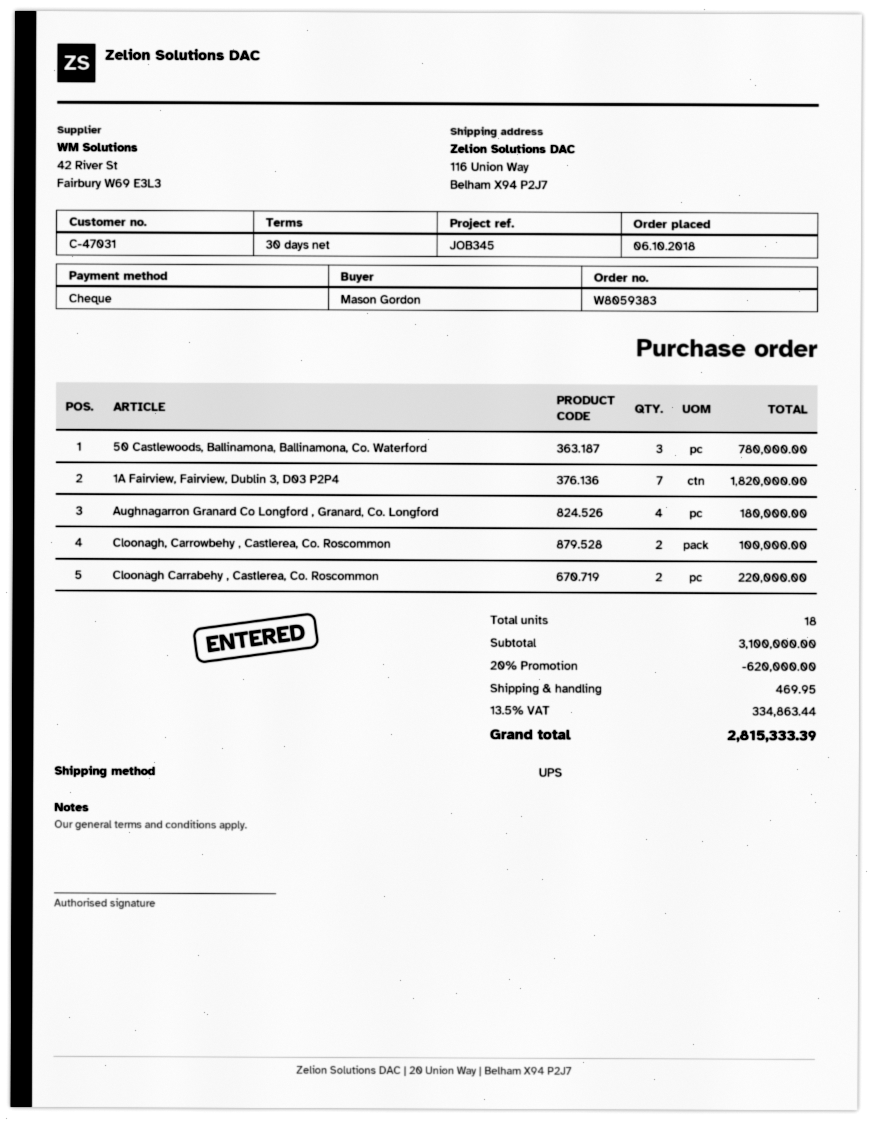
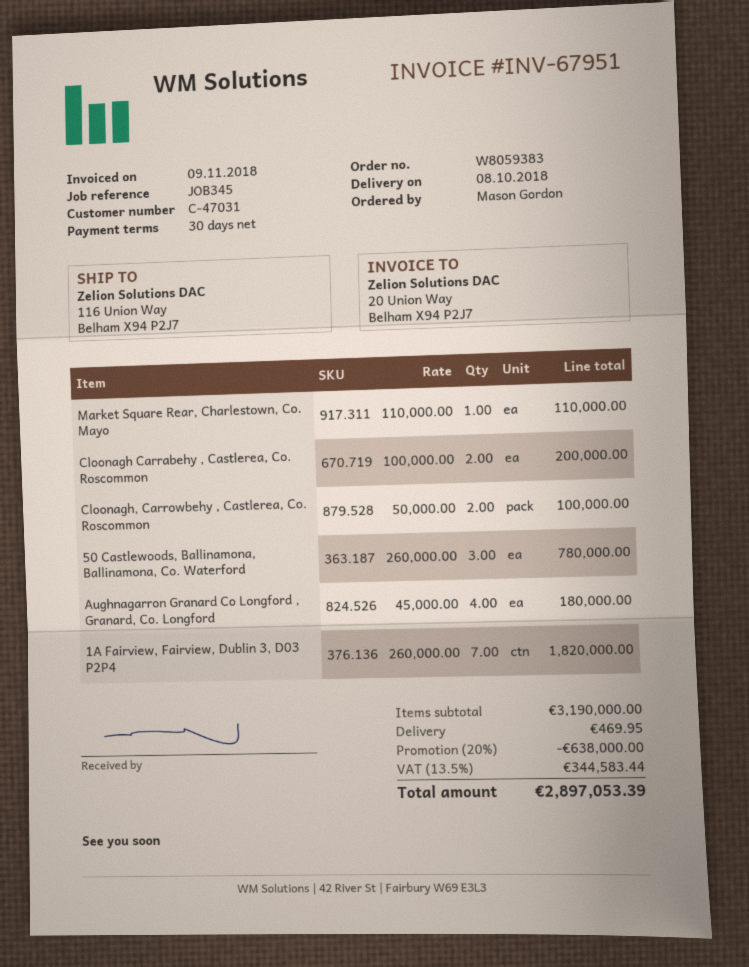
Cloonagh Carrabehy , Castlerea, Co. Roscommon: 2 for 220000.00 -> 2 for 200000.00
Market Square Rear, Charlestown, Co. Mayo: none -> 1 for 110000.00
subtotal: 3100000.00 -> 3190000.00
discount: 20% = 620000.00 -> 20% = 638000.00
tax: 13.5% = 334863.44 -> 13.5% = 344583.44
total: 2815333.39 -> 2897053.39

